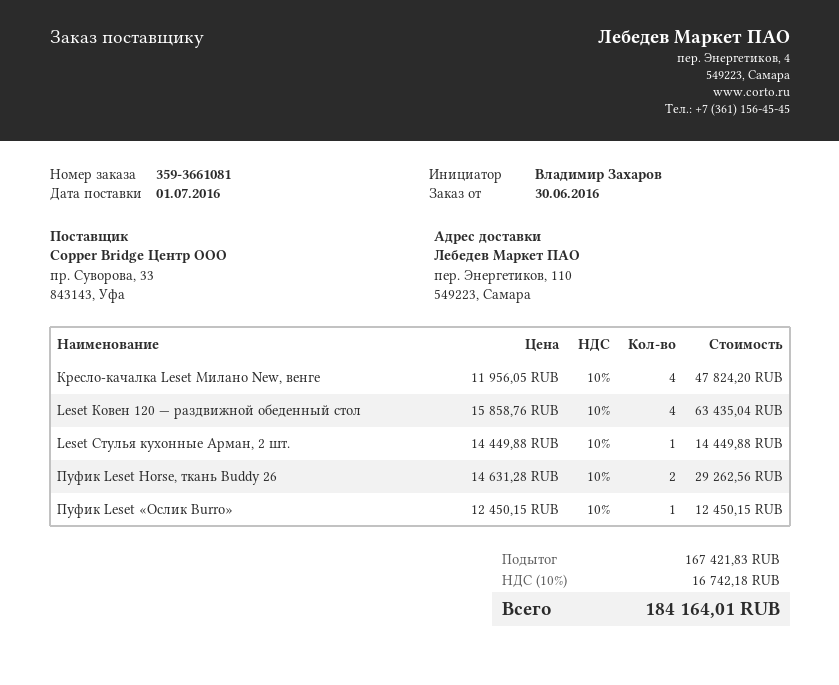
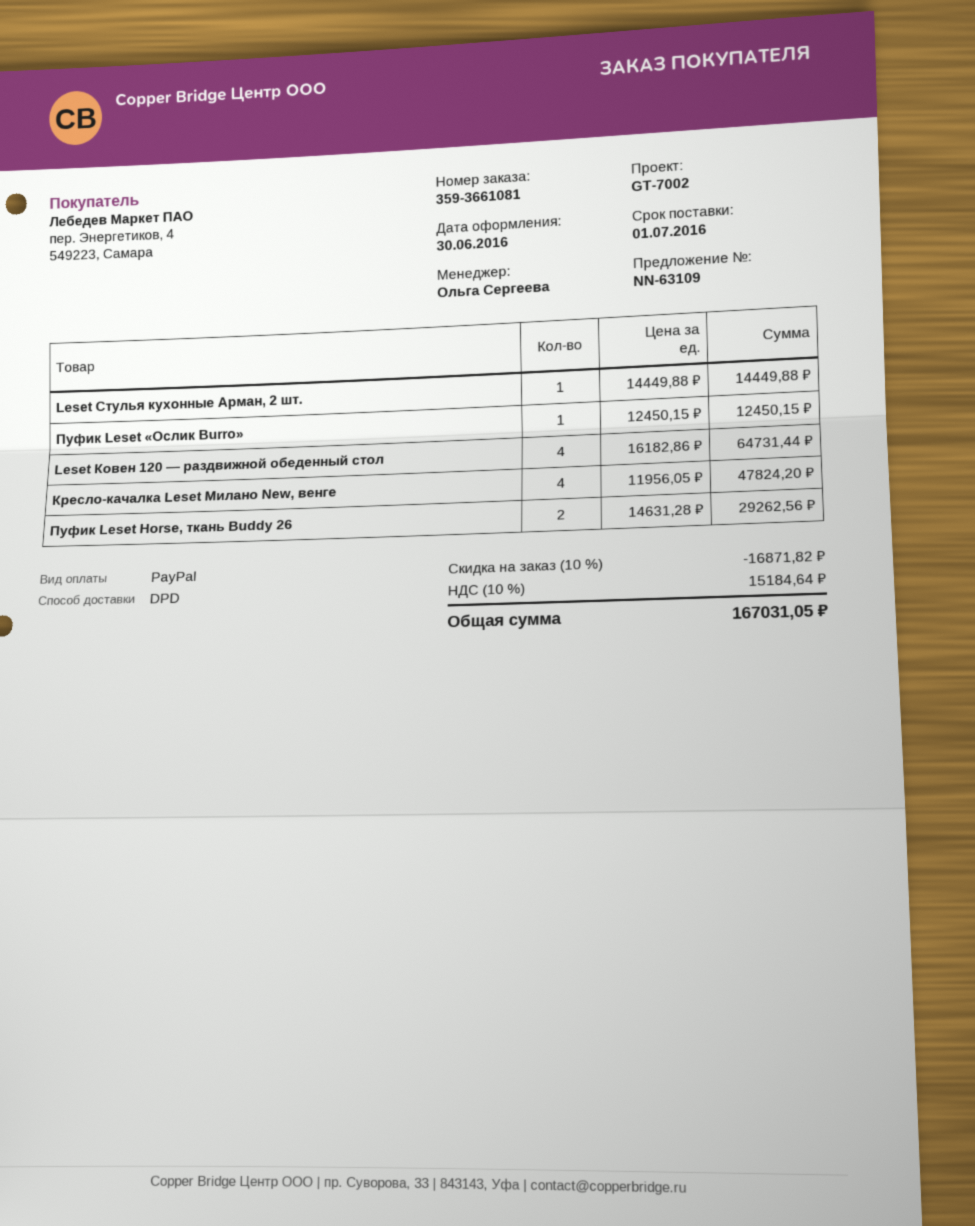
Leset Ковен 120 — раздвижной обеденный стол: 4 x 15858.76 = 63435.04 -> 4 x 16182.86 = 64731.44
discount: none -> 10% = 16871.82
tax: 10% = 16742.18 -> 10% = 15184.64
total: 184164.01 -> 167031.05

